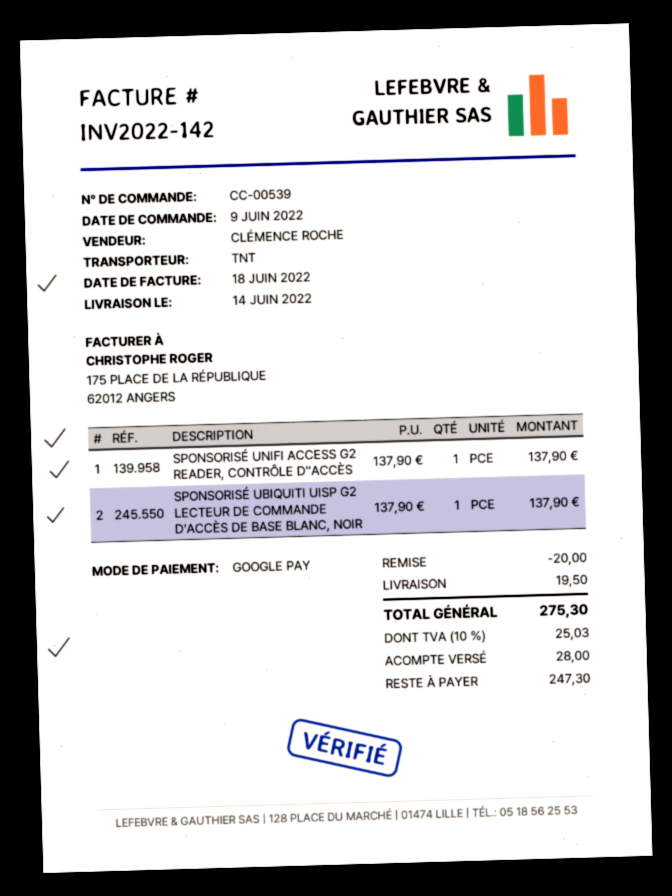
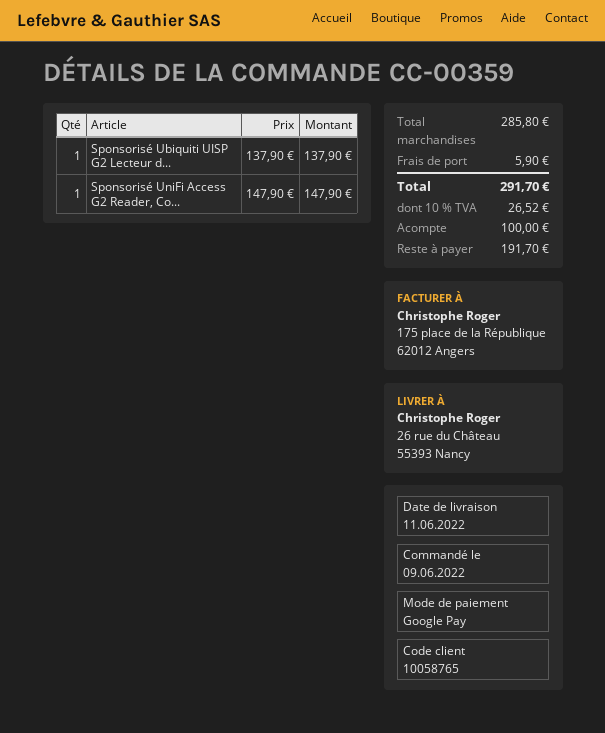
order number: CC-00539 -> CC-00359
delivery date: 2022-06-14 -> 2022-06-11
SPONSORISÉ UNIFI ACCESS G2 READER, CONTRÔLE D''ACCÈS: 1 x 137.90 = 137.90 -> 1 x 147.90 = 147.90
discount: 20.00 -> none
shipping: 19.50 -> 5.90
tax: 10% = 25.03 -> 10% = 26.52
total: 275.30 -> 291.70
deposit: 28.00 -> 100.00
balance: 247.30 -> 191.70

